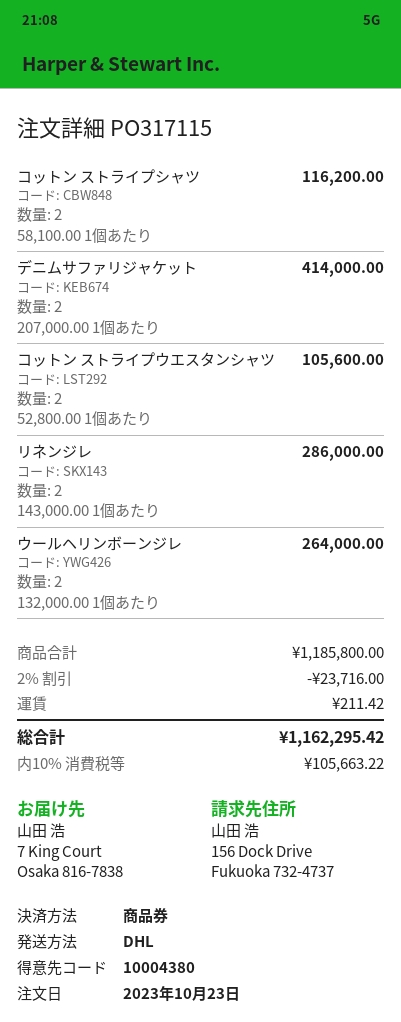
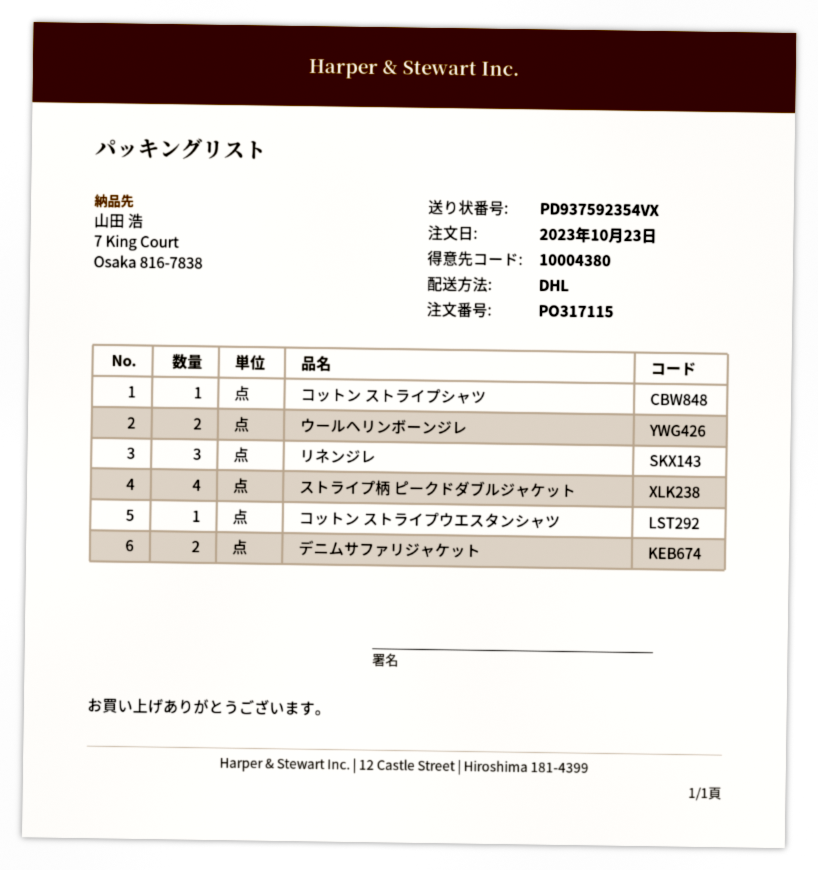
コットン ストライプシャツ: 2 -> 1
コットン ストライプウエスタンシャツ: 2 -> 1
リネンジレ: 2 -> 3
ストライプ柄 ピークドダブルジャケット: none -> 4

